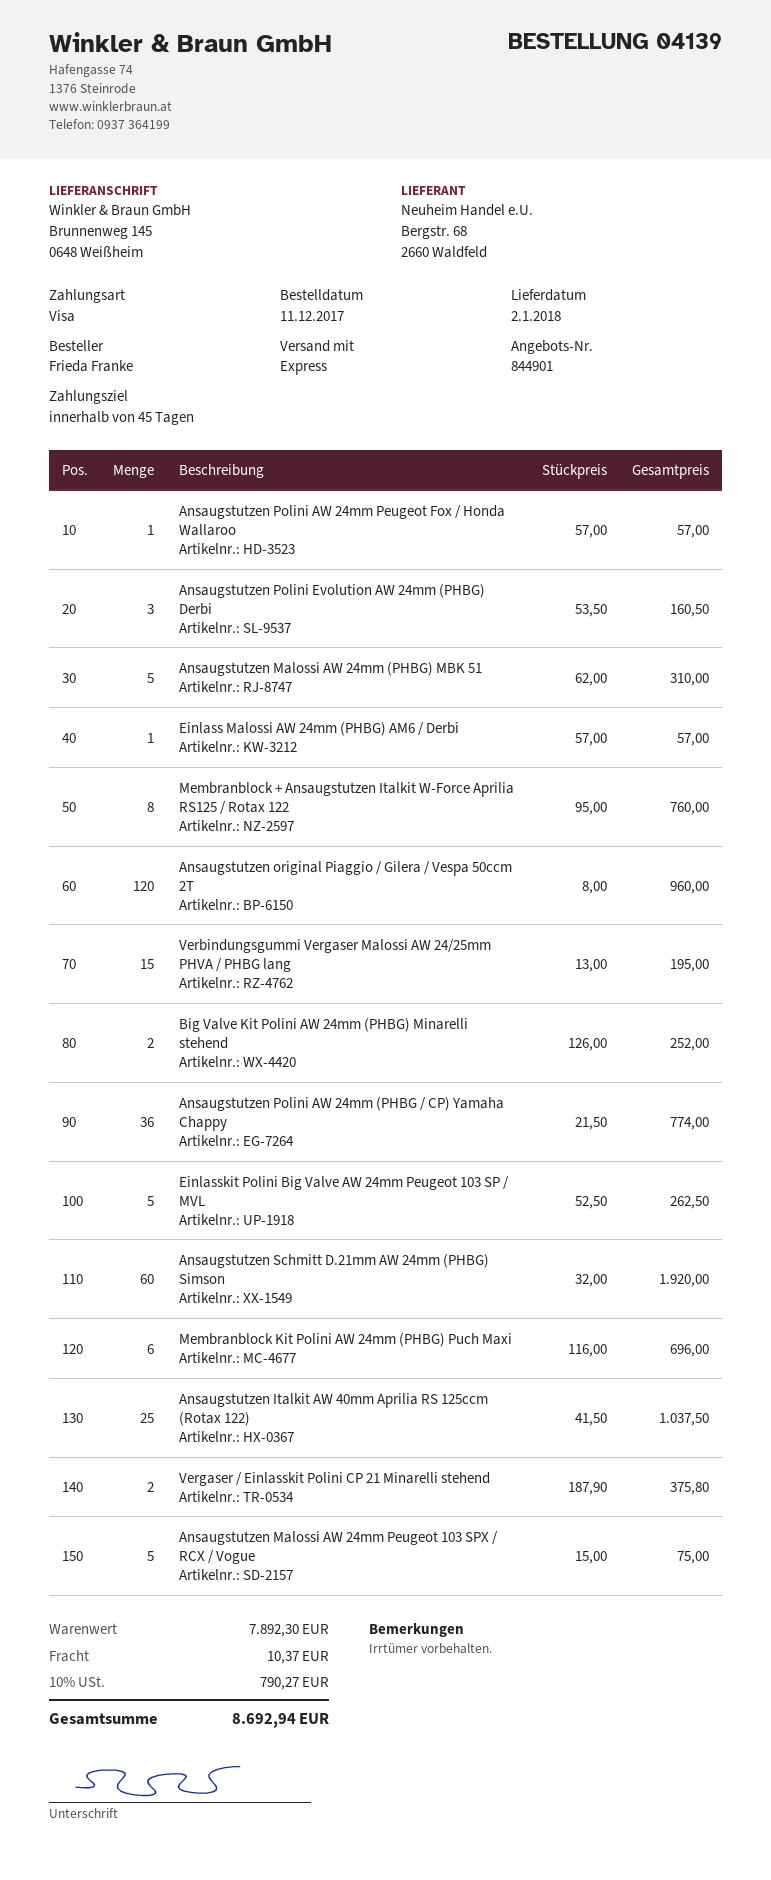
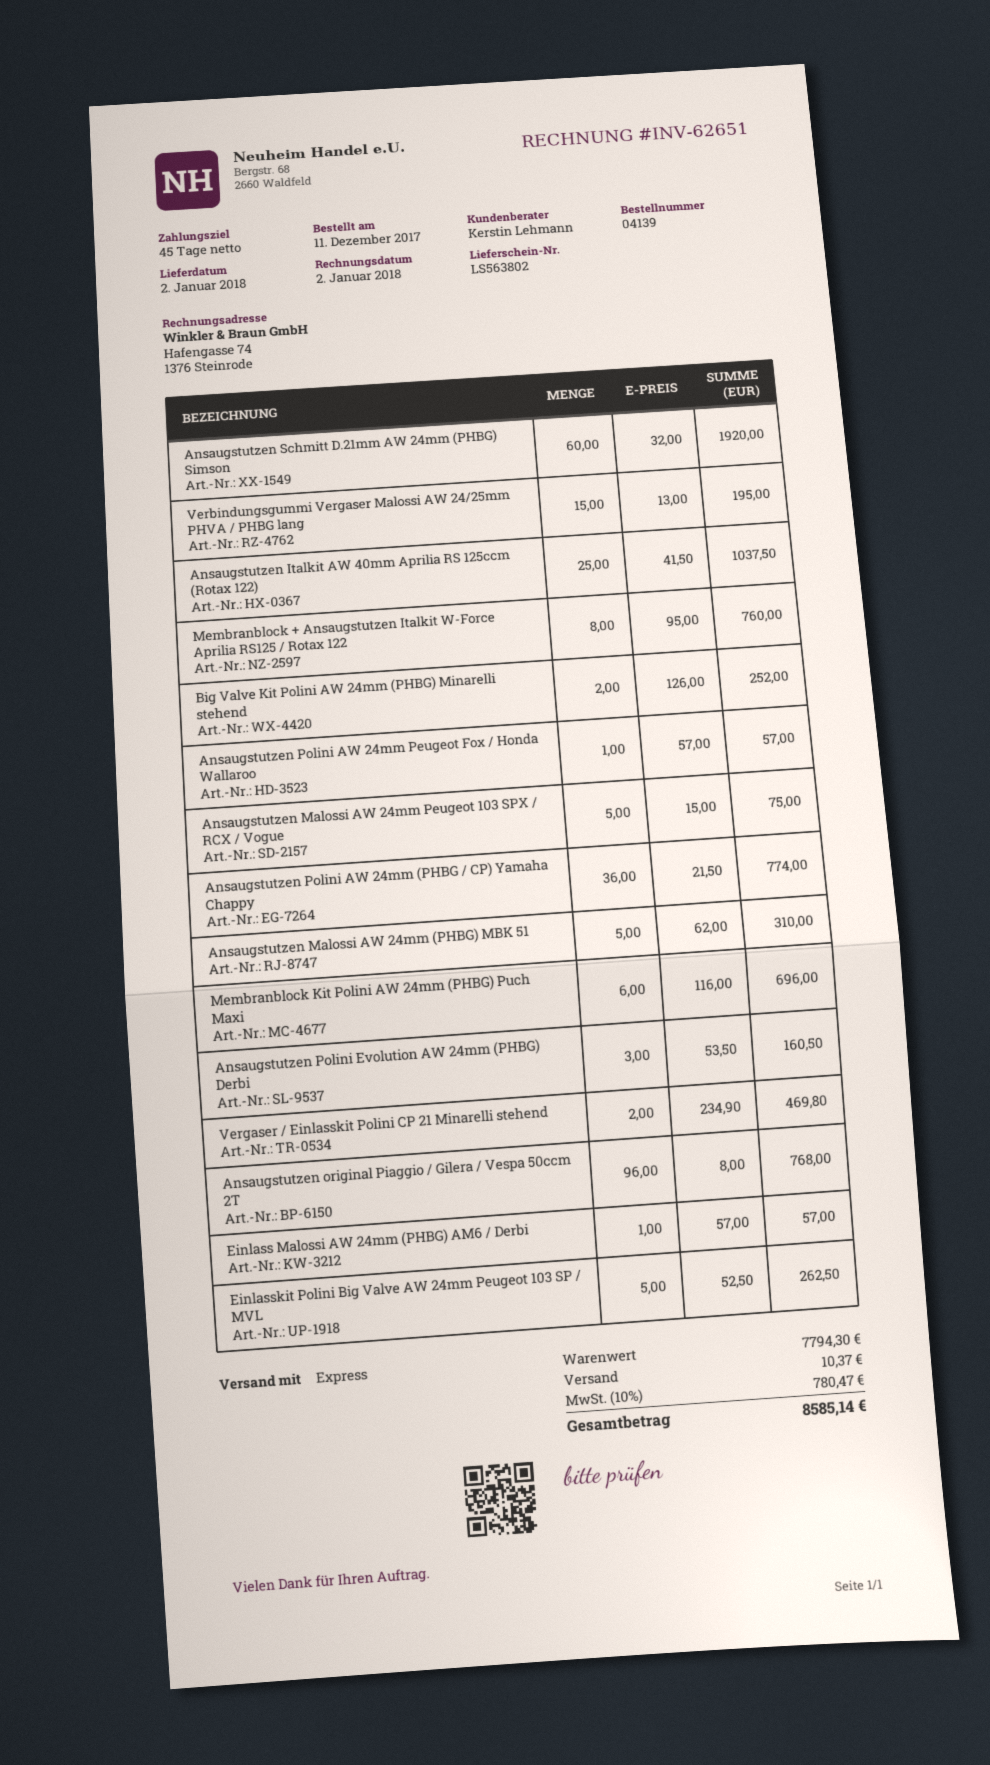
Ansaugstutzen original Piaggio / Gilera / Vespa 50ccm 2T: 120 x 8.00 = 960.00 -> 96 x 8.00 = 768.00
Vergaser / Einlasskit Polini CP 21 Minarelli stehend: 2 x 187.90 = 375.80 -> 2 x 234.90 = 469.80
subtotal: 7892.30 -> 7794.30
tax: 10% = 790.27 -> 10% = 780.47
total: 8692.94 -> 8585.14

